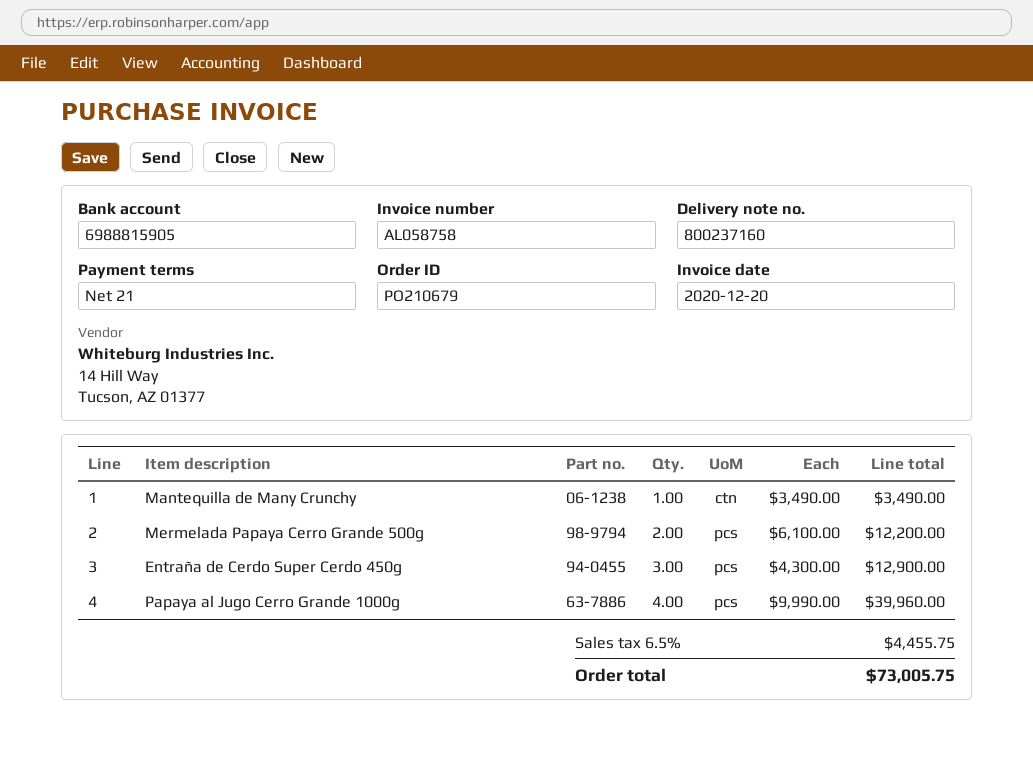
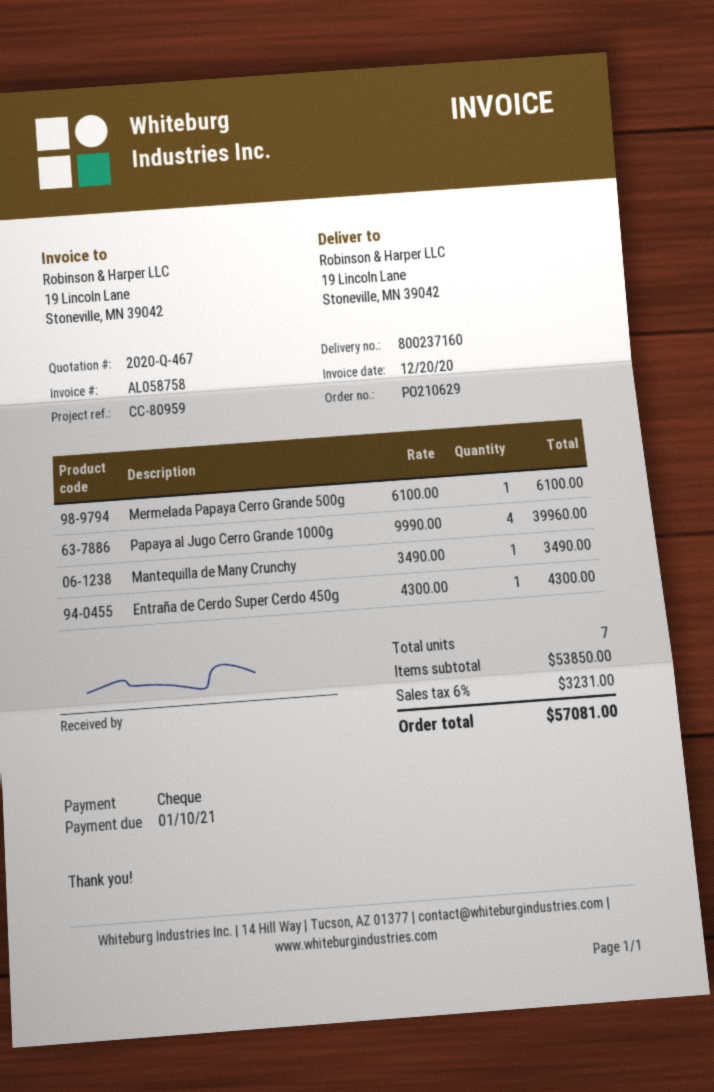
order number: PO210679 -> PO210629
Mermelada Papaya Cerro Grande 500g: 2 x 6100.00 = 12200.00 -> 1 x 6100.00 = 6100.00
Entraña de Cerdo Super Cerdo 450g: 3 x 4300.00 = 12900.00 -> 1 x 4300.00 = 4300.00
tax: 6.5% = 4455.75 -> 6% = 3231.00
total: 73005.75 -> 57081.00

